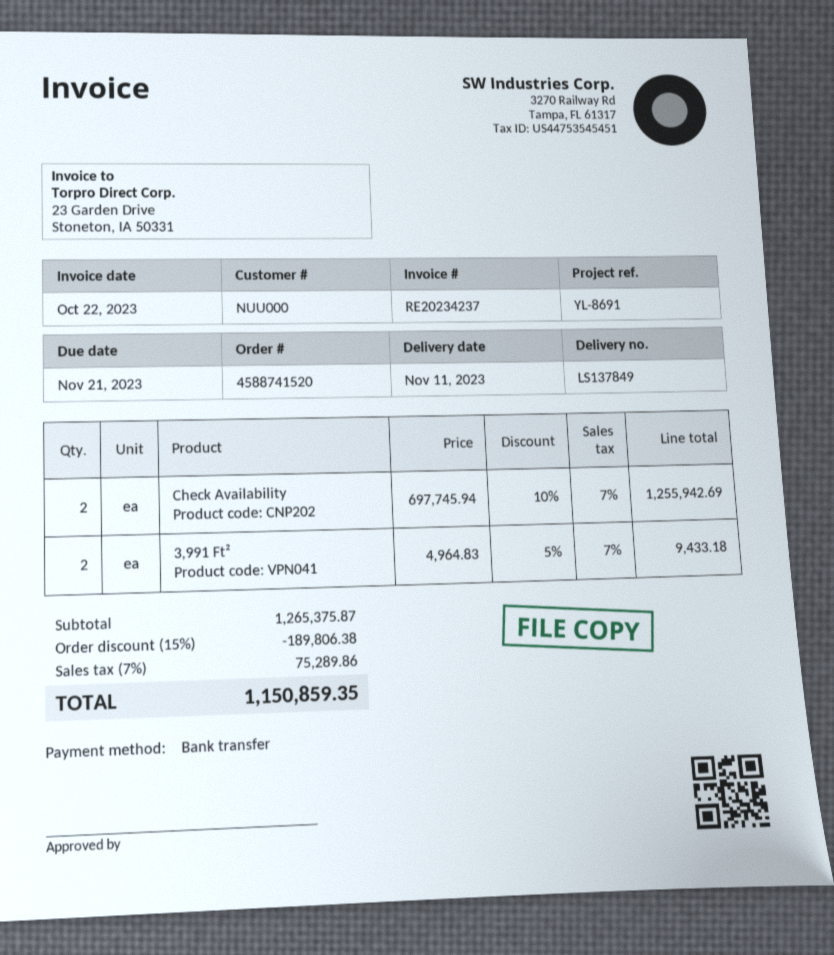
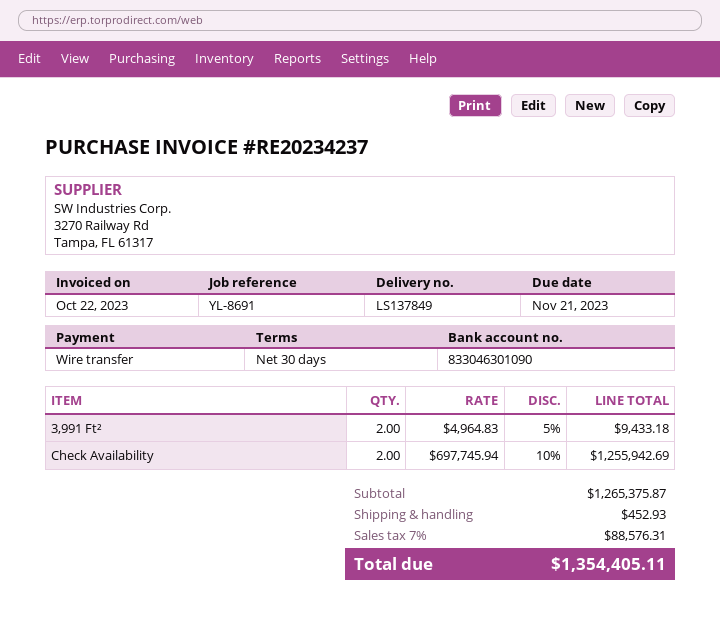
discount: 15% = 189806.38 -> none
shipping: none -> 452.93
tax: 7% = 75289.86 -> 7% = 88576.31
total: 1150859.35 -> 1354405.11

